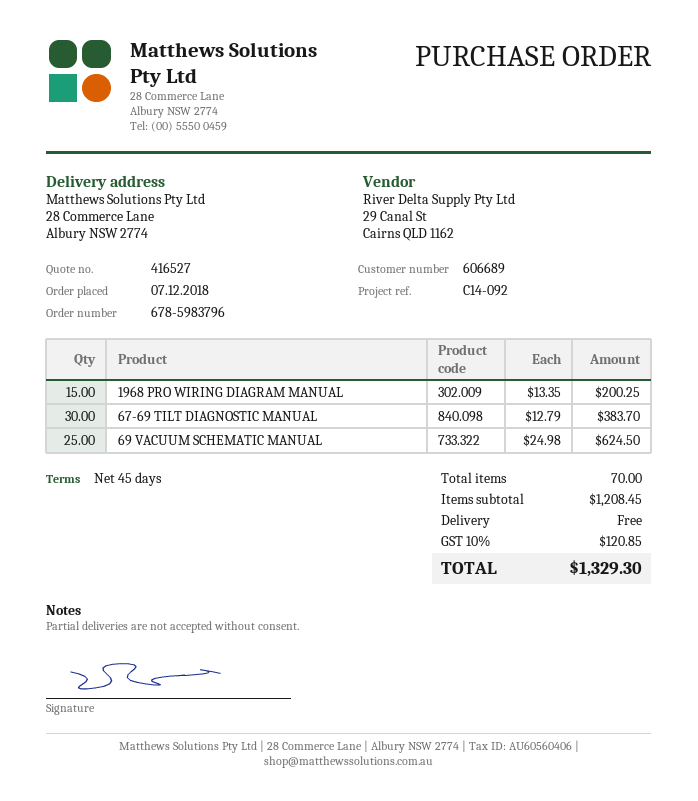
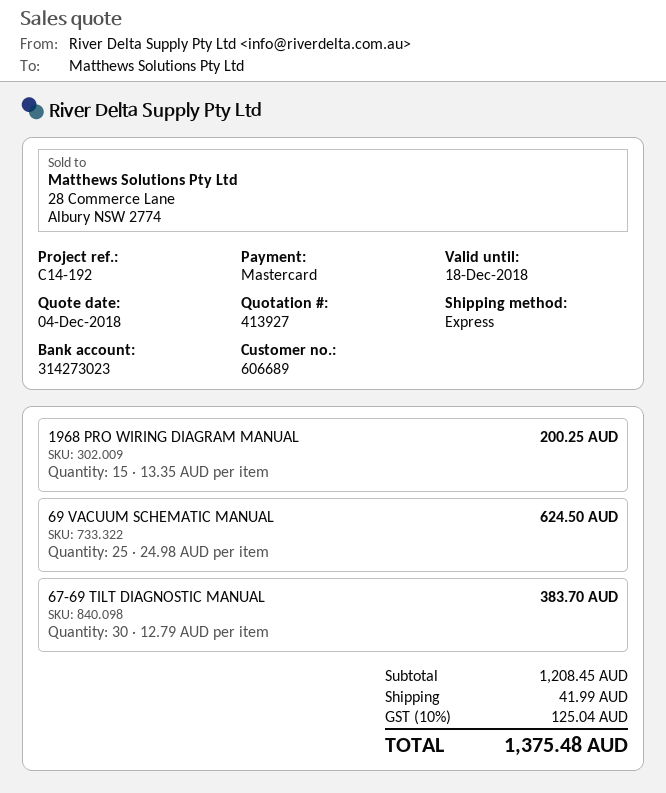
quote number: 416527 -> 413927
reference: C14-092 -> C14-192
shipping: 0.00 -> 41.99
tax: 10% = 120.85 -> 10% = 125.04
total: 1329.30 -> 1375.48

